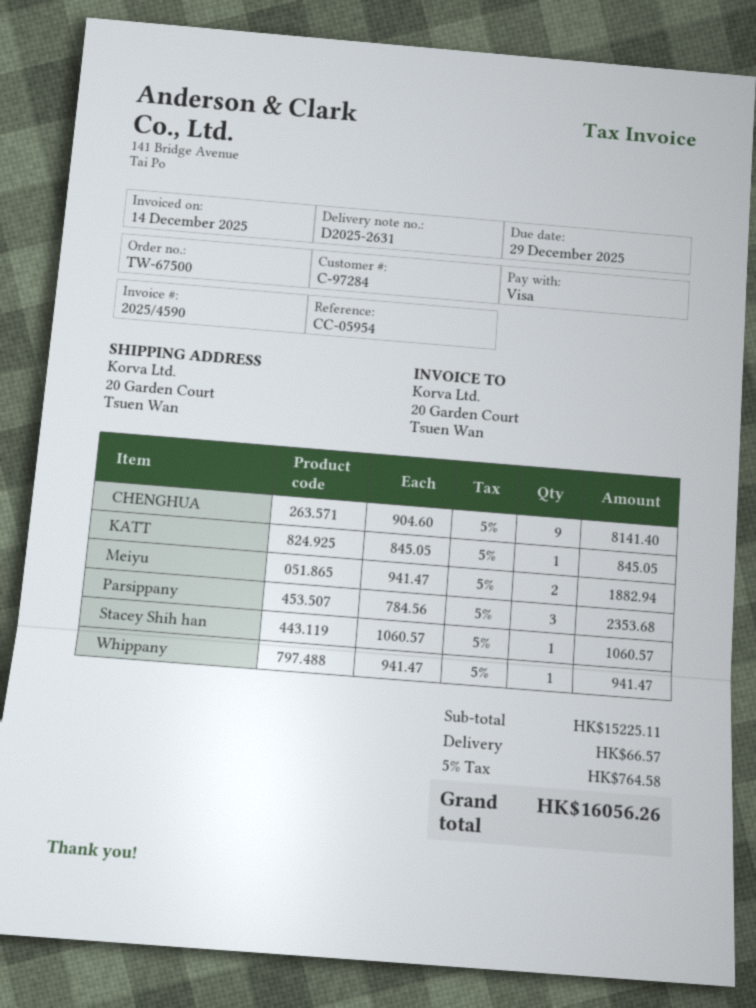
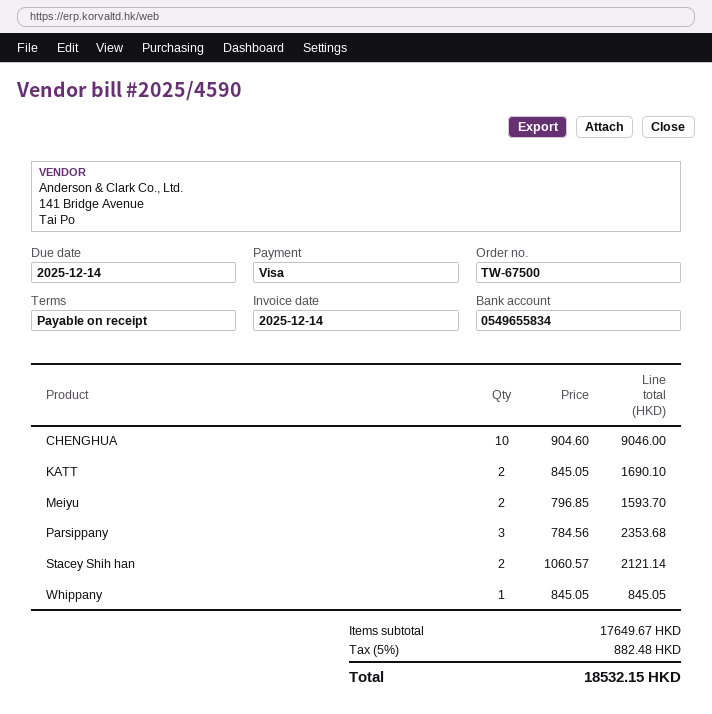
due date: 2025-12-29 -> 2025-12-14
CHENGHUA: 9 x 904.60 = 8141.40 -> 10 x 904.60 = 9046.00
KATT: 1 x 845.05 = 845.05 -> 2 x 845.05 = 1690.10
Meiyu: 2 x 941.47 = 1882.94 -> 2 x 796.85 = 1593.70
Stacey Shih han: 1 x 1060.57 = 1060.57 -> 2 x 1060.57 = 2121.14
Whippany: 1 x 941.47 = 941.47 -> 1 x 845.05 = 845.05
subtotal: 15225.11 -> 17649.67
shipping: 66.57 -> none
tax: 5% = 764.58 -> 5% = 882.48
total: 16056.26 -> 18532.15

